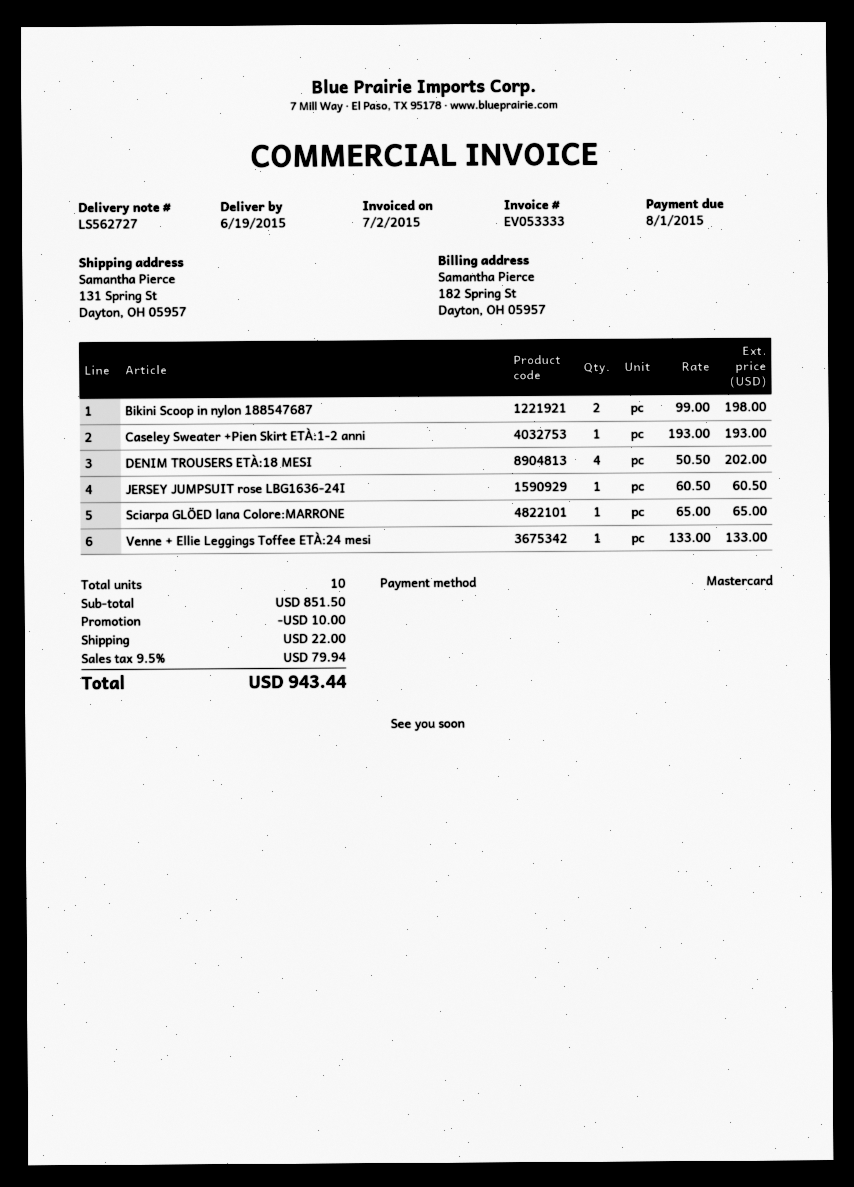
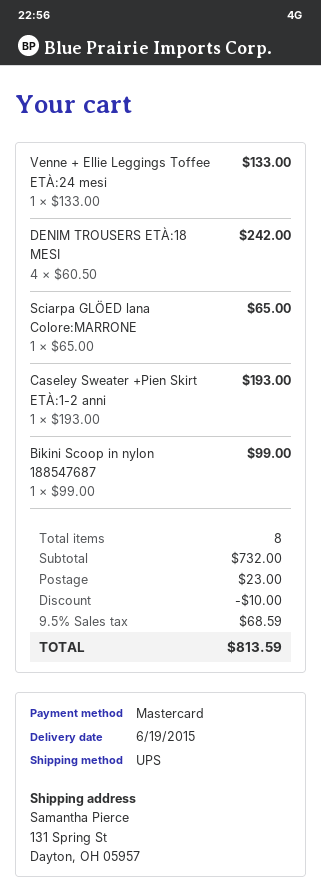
Bikini Scoop in nylon 188547687: 2 x 99.00 = 198.00 -> 1 x 99.00 = 99.00
DENIM TROUSERS ETÀ:18 MESI: 4 x 50.50 = 202.00 -> 4 x 60.50 = 242.00
JERSEY JUMPSUIT rose LBG1636-24I: 1 x 60.50 = 60.50 -> none
total quantity: 10 -> 8
subtotal: 851.50 -> 732.00
shipping: 22.00 -> 23.00
tax: 9.5% = 79.94 -> 9.5% = 68.59
total: 943.44 -> 813.59

